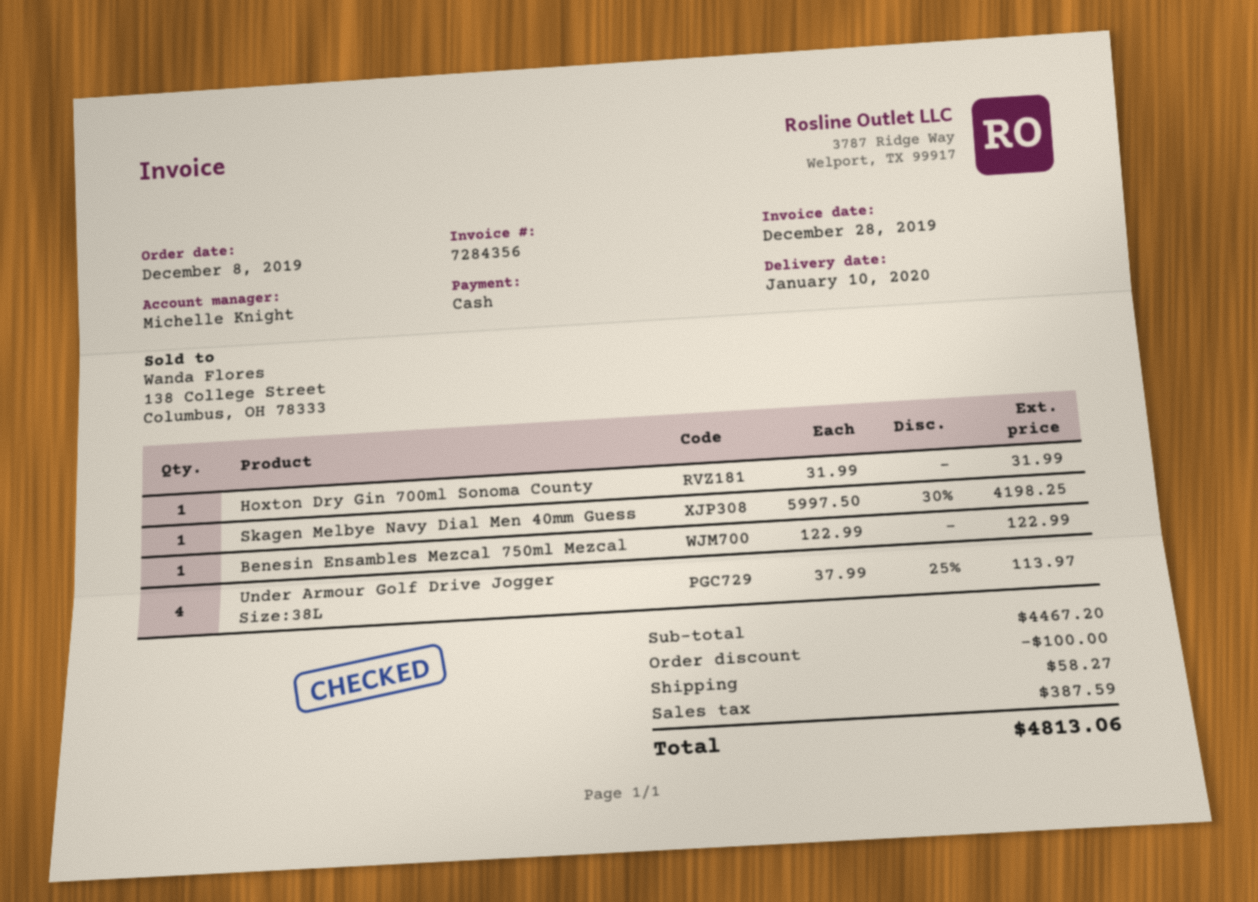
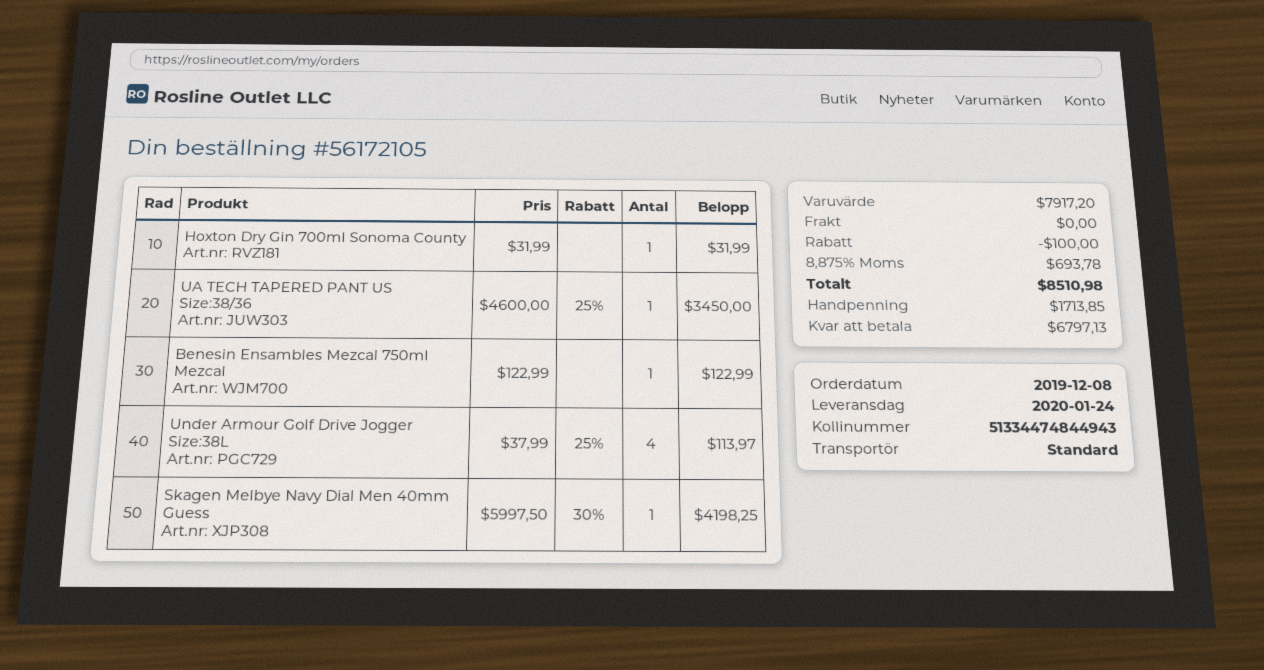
delivery date: 2020-01-10 -> 2020-01-24
UA TECH TAPERED PANT US Size:38/36: none -> 1 x 4600.00 - 25% = 3450.00
subtotal: 4467.20 -> 7917.20
shipping: 58.27 -> 0.00
tax: 387.59 -> 693.78
total: 4813.06 -> 8510.98

